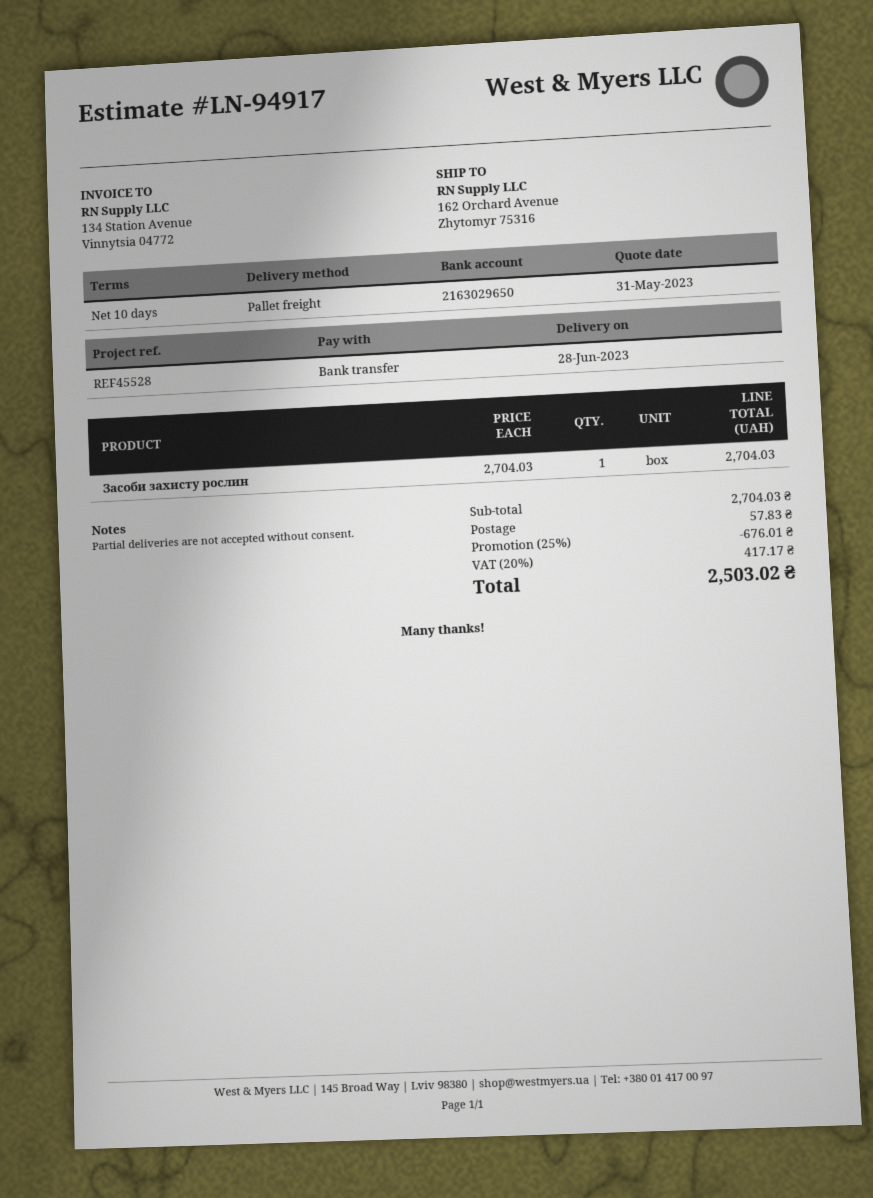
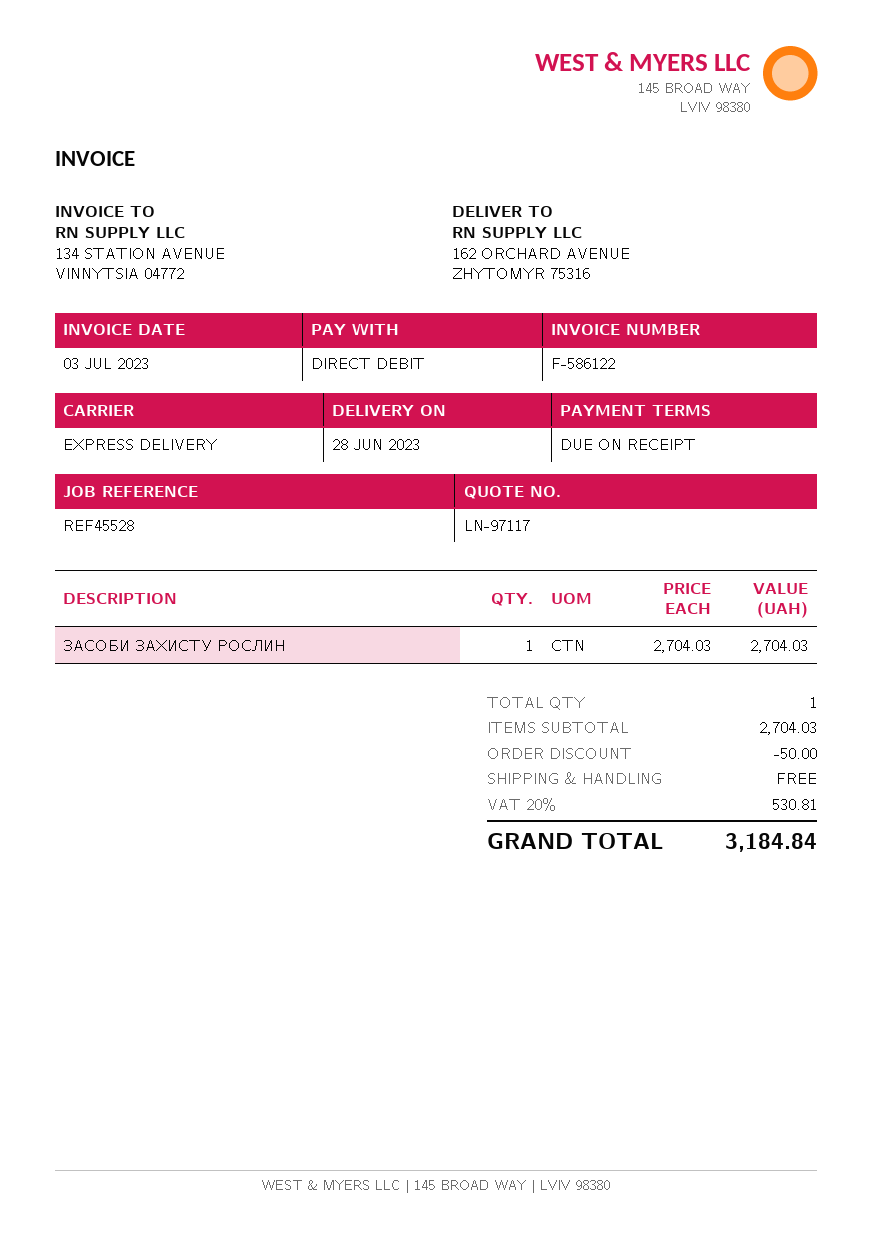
quote number: LN-94917 -> LN-97117
payment terms: 10 days -> on receipt
payment method: bank transfer -> direct debit
shipping method: pallet freight -> express
discount: 676.01 -> 50.00
shipping: 57.83 -> 0.00
tax: 20% = 417.17 -> 20% = 530.81
total: 2503.02 -> 3184.84

